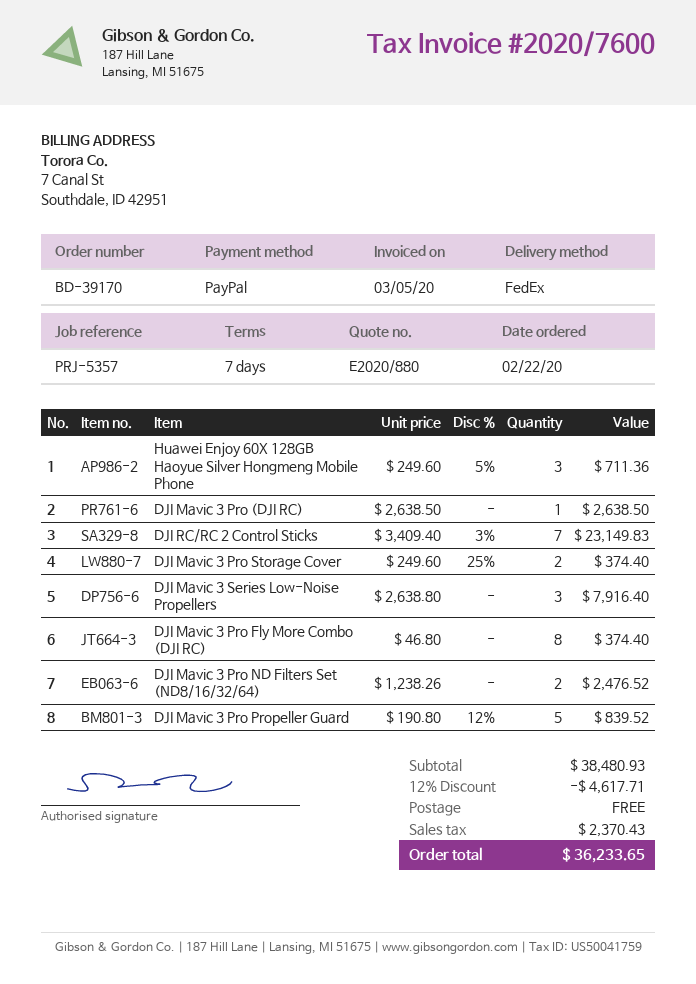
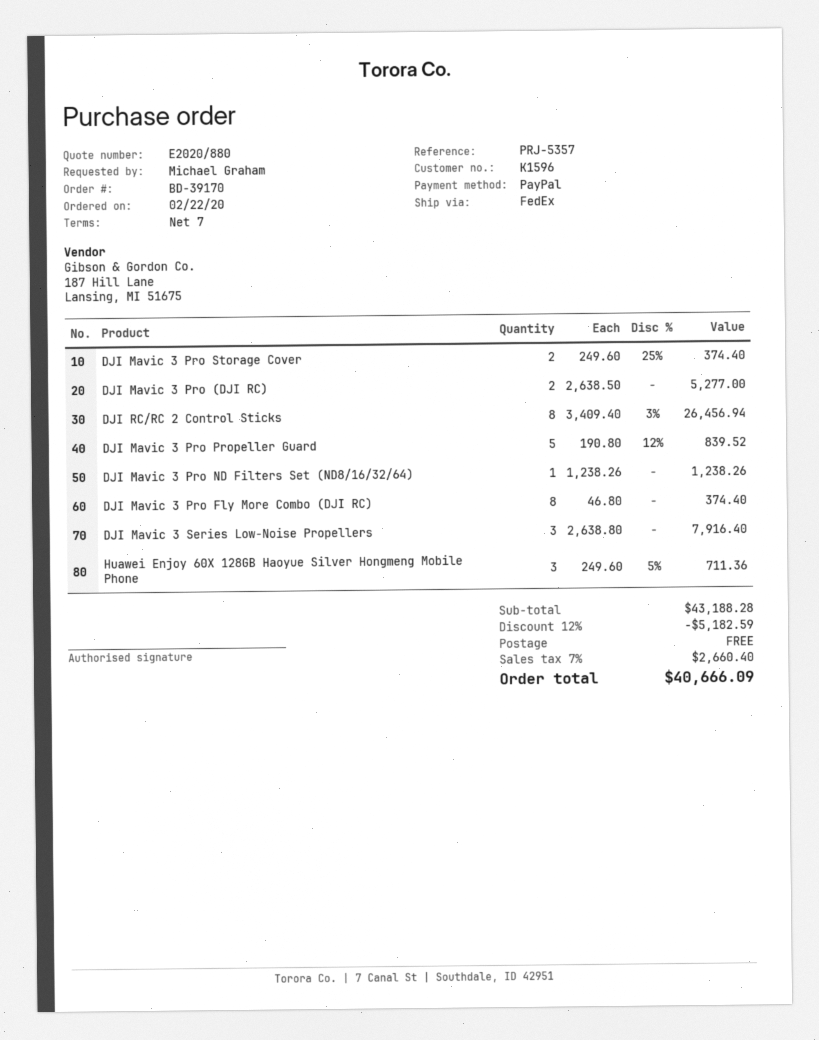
DJI Mavic 3 Pro (DJI RC): 1 x 2638.50 = 2638.50 -> 2 x 2638.50 = 5277.00
DJI RC/RC 2 Control Sticks: 7 x 3409.40 - 3% = 23149.83 -> 8 x 3409.40 - 3% = 26456.94
DJI Mavic 3 Pro ND Filters Set (ND8/16/32/64): 2 x 1238.26 = 2476.52 -> 1 x 1238.26 = 1238.26
subtotal: 38480.93 -> 43188.28
discount: 12% = 4617.71 -> 12% = 5182.59
tax: 2370.43 -> 2660.40
total: 36233.65 -> 40666.09

